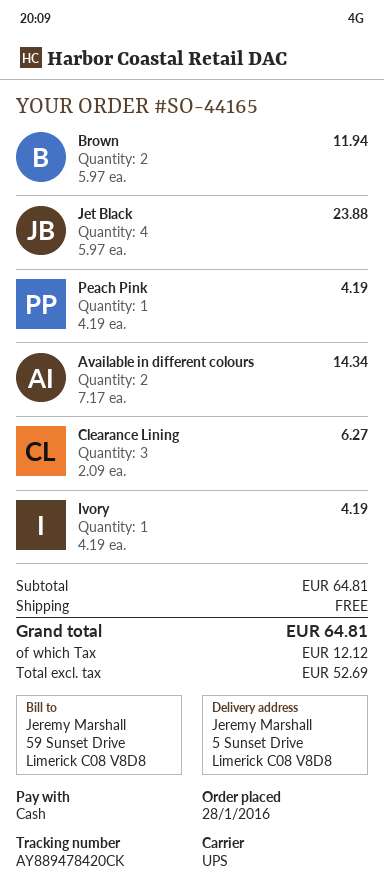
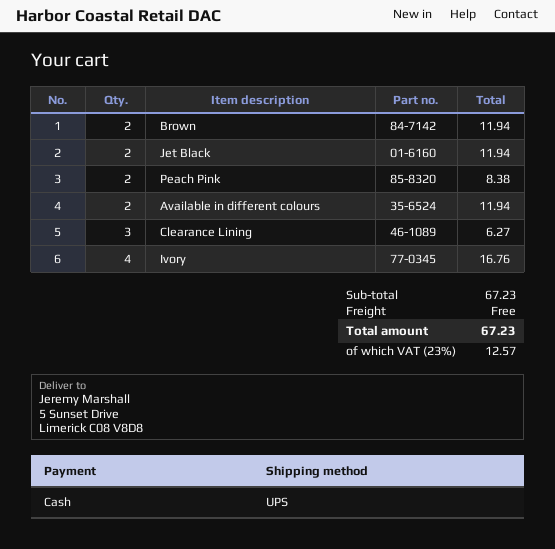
Jet Black: 4 for 23.88 -> 2 for 11.94
Peach Pink: 1 for 4.19 -> 2 for 8.38
Available in different colours: 2 for 14.34 -> 2 for 11.94
Ivory: 1 for 4.19 -> 4 for 16.76
subtotal: 64.81 -> 67.23
tax: 12.12 -> 12.57
total: 64.81 -> 67.23

